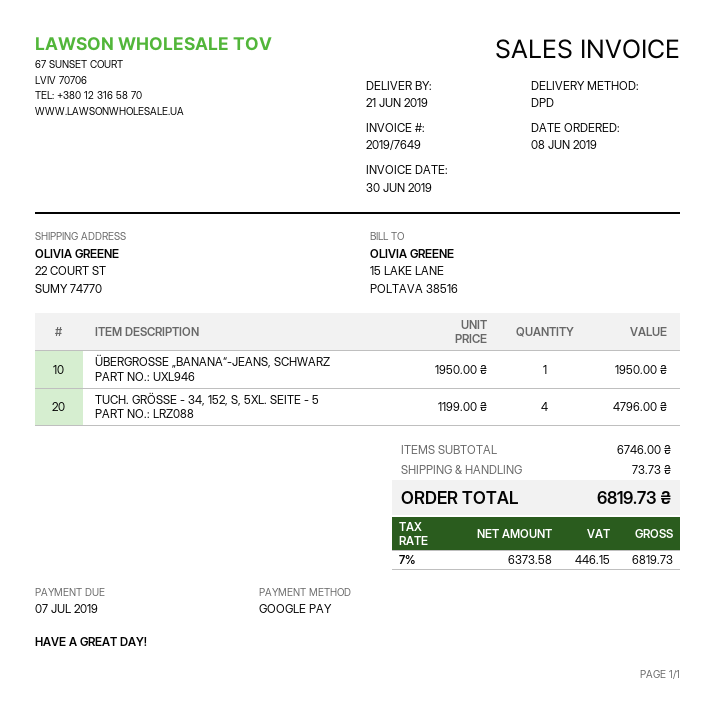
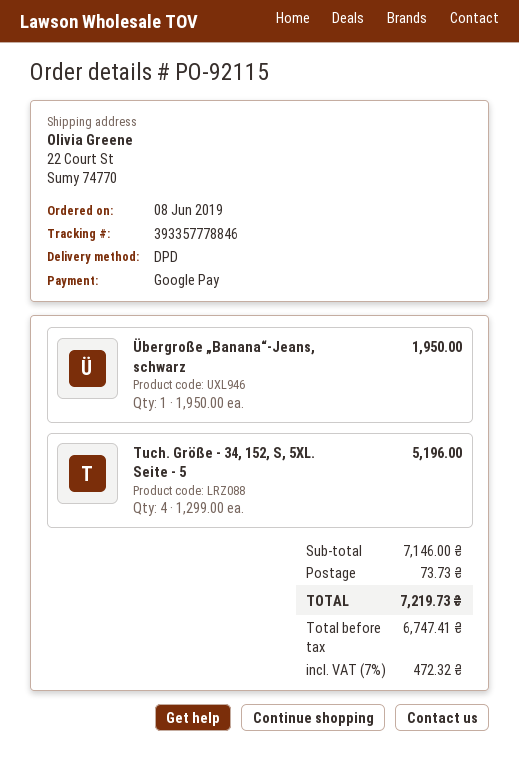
TUCH. GRÖSSE - 34, 152, S, 5XL. SEITE - 5: 4 x 1199.00 = 4796.00 -> 4 x 1299.00 = 5196.00
subtotal: 6746.00 -> 7146.00
net: 6373.58 -> 6747.41
tax: 7% = 446.15 -> 7% = 472.32
total: 6819.73 -> 7219.73

